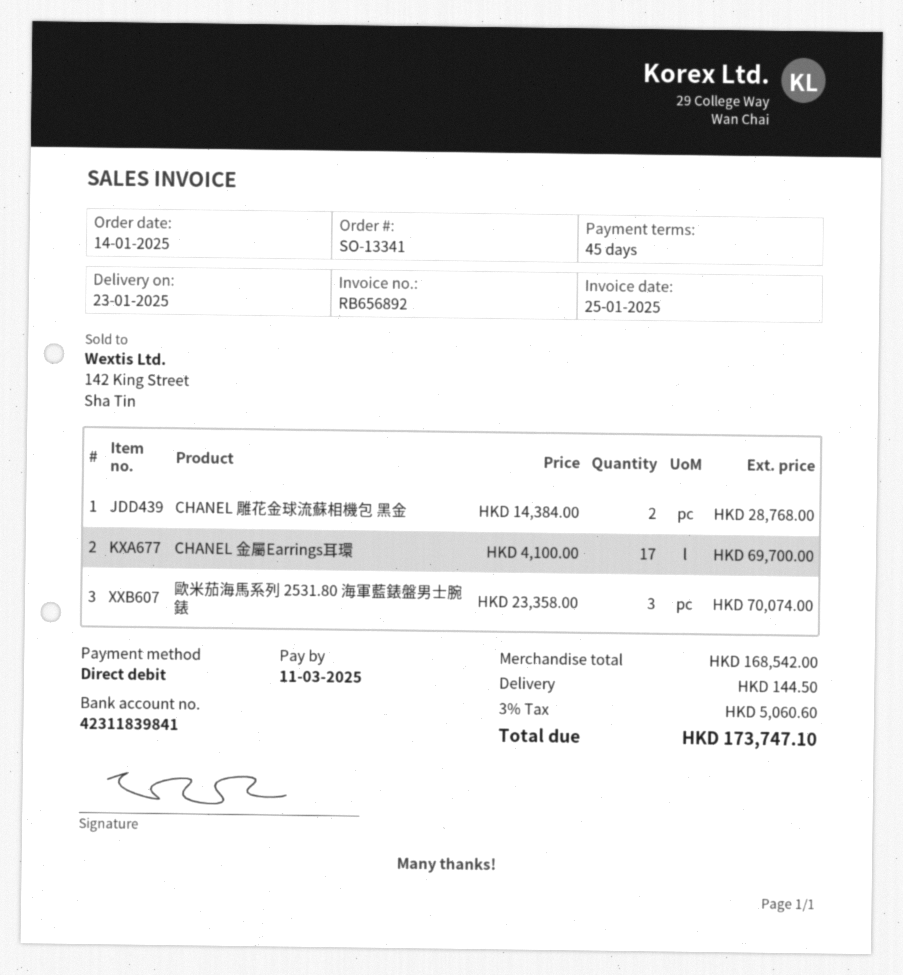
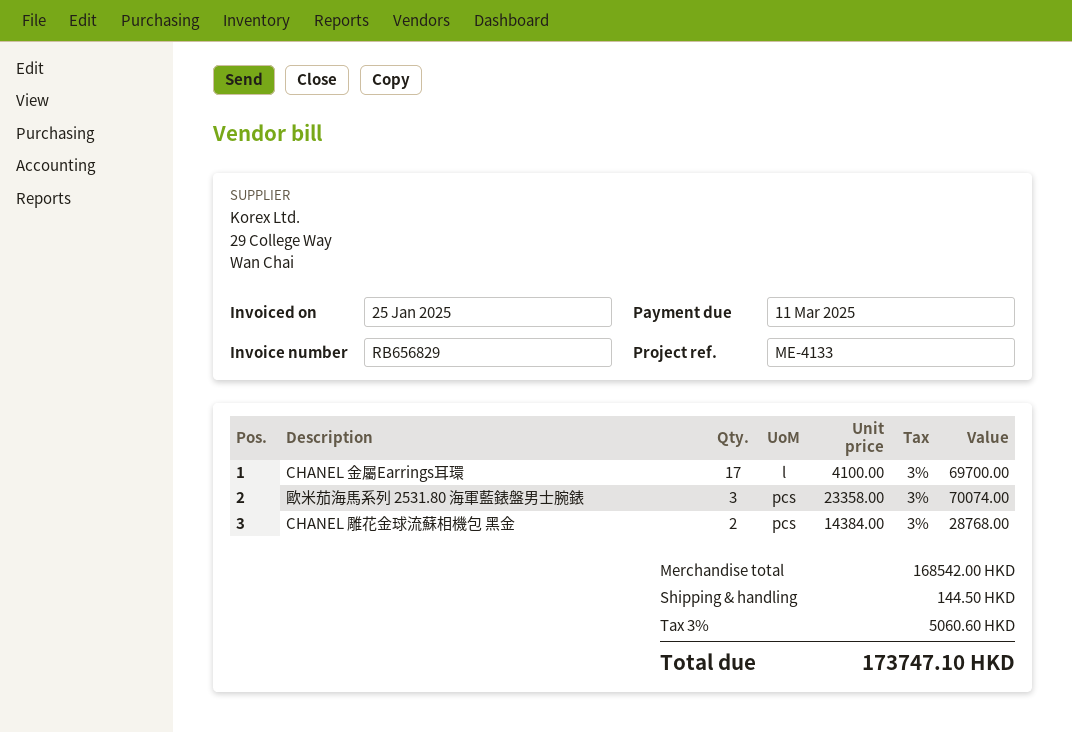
invoice number: RB656892 -> RB656829

